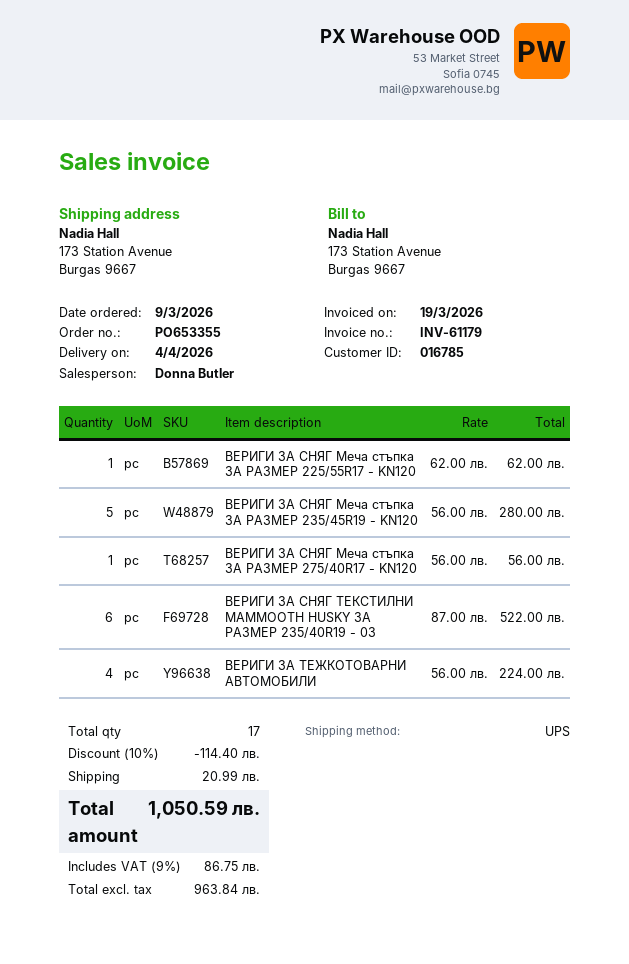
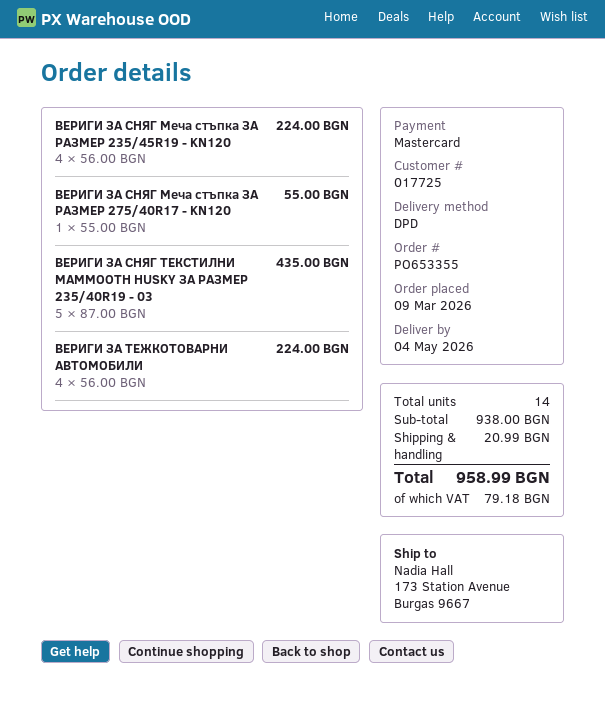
delivery date: 2026-04-04 -> 2026-05-04
customer number: 016785 -> 017725
shipping method: UPS -> DPD
ВЕРИГИ ЗА СНЯГ Меча стъпка ЗА РАЗМЕР 225/55R17 - KN120: 1 x 62.00 = 62.00 -> none
ВЕРИГИ ЗА СНЯГ Меча стъпка ЗА РАЗМЕР 235/45R19 - KN120: 5 x 56.00 = 280.00 -> 4 x 56.00 = 224.00
ВЕРИГИ ЗА СНЯГ Меча стъпка ЗА РАЗМЕР 275/40R17 - KN120: 1 x 56.00 = 56.00 -> 1 x 55.00 = 55.00
ВЕРИГИ ЗА СНЯГ ТЕКСТИЛНИ MAMMOOTH HUSKY ЗА РАЗМЕР 235/40R19 - 03: 6 x 87.00 = 522.00 -> 5 x 87.00 = 435.00
total quantity: 17 -> 14
discount: 10% = 114.40 -> none
tax: 86.75 -> 79.18
total: 1050.59 -> 958.99

